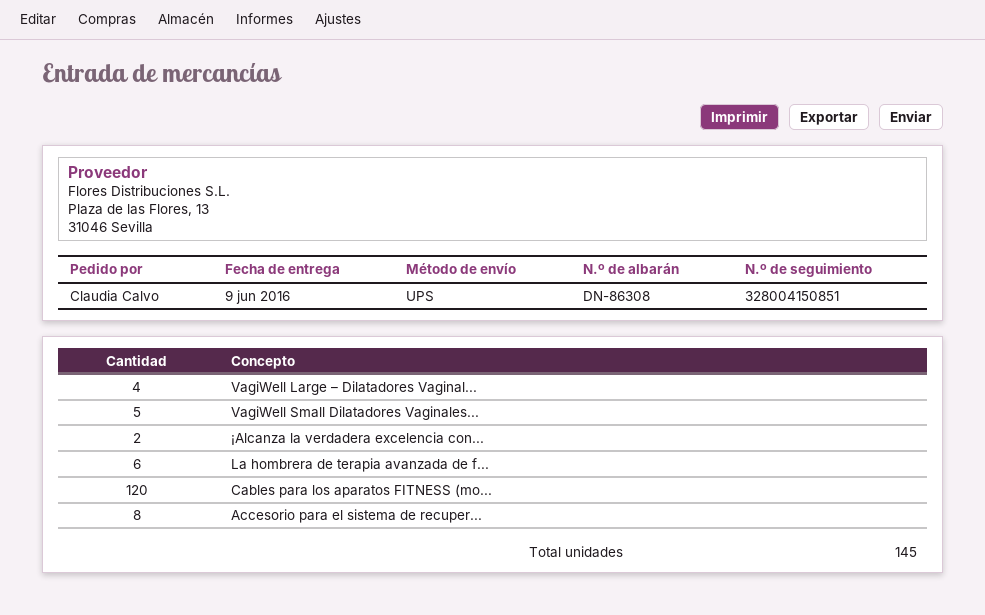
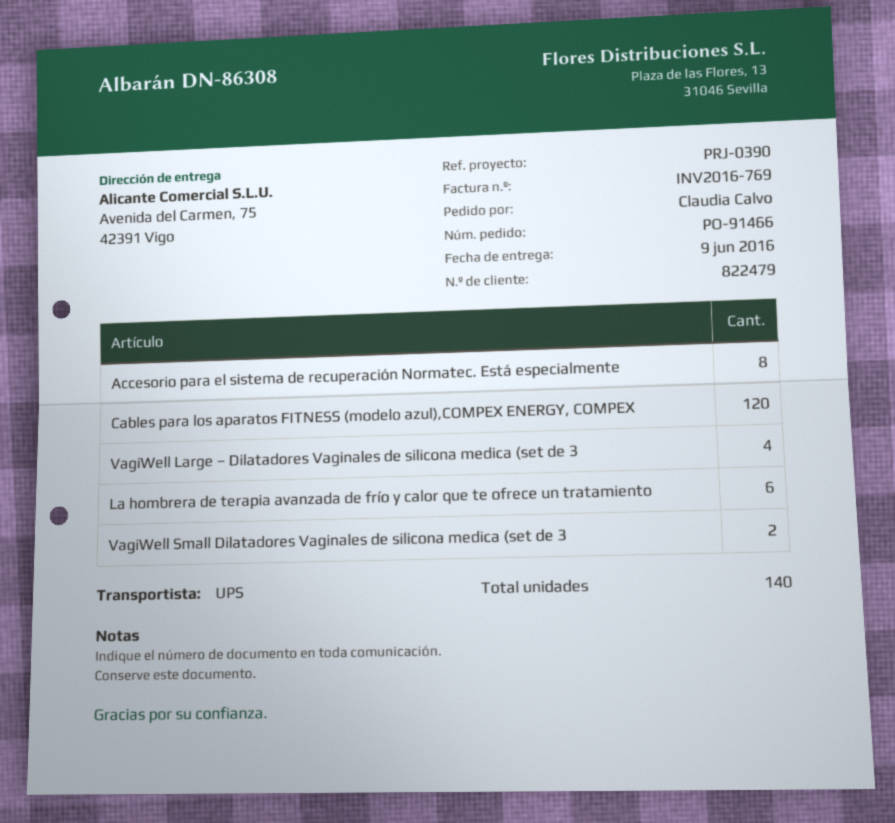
VagiWell Small Dilatadores Vaginales...: 5 -> 2
¡Alcanza la verdadera excelencia con...: 2 -> none
total quantity: 145 -> 140

